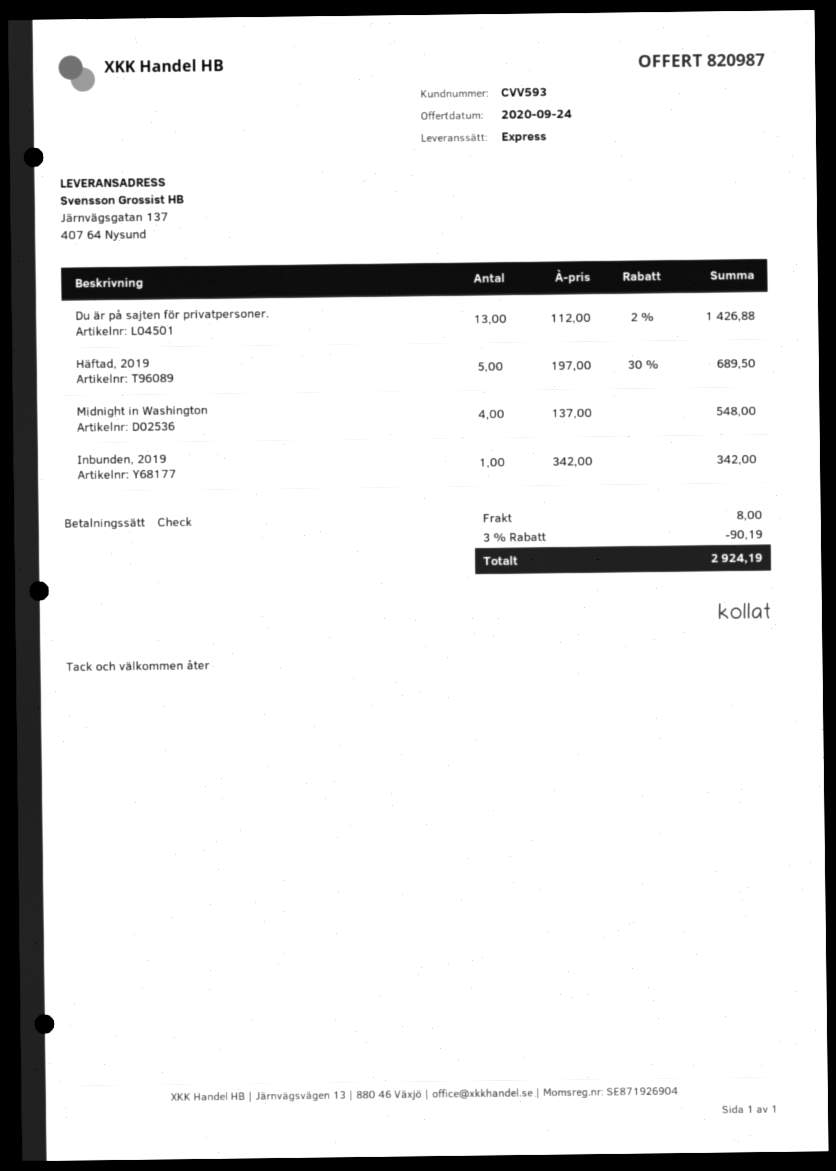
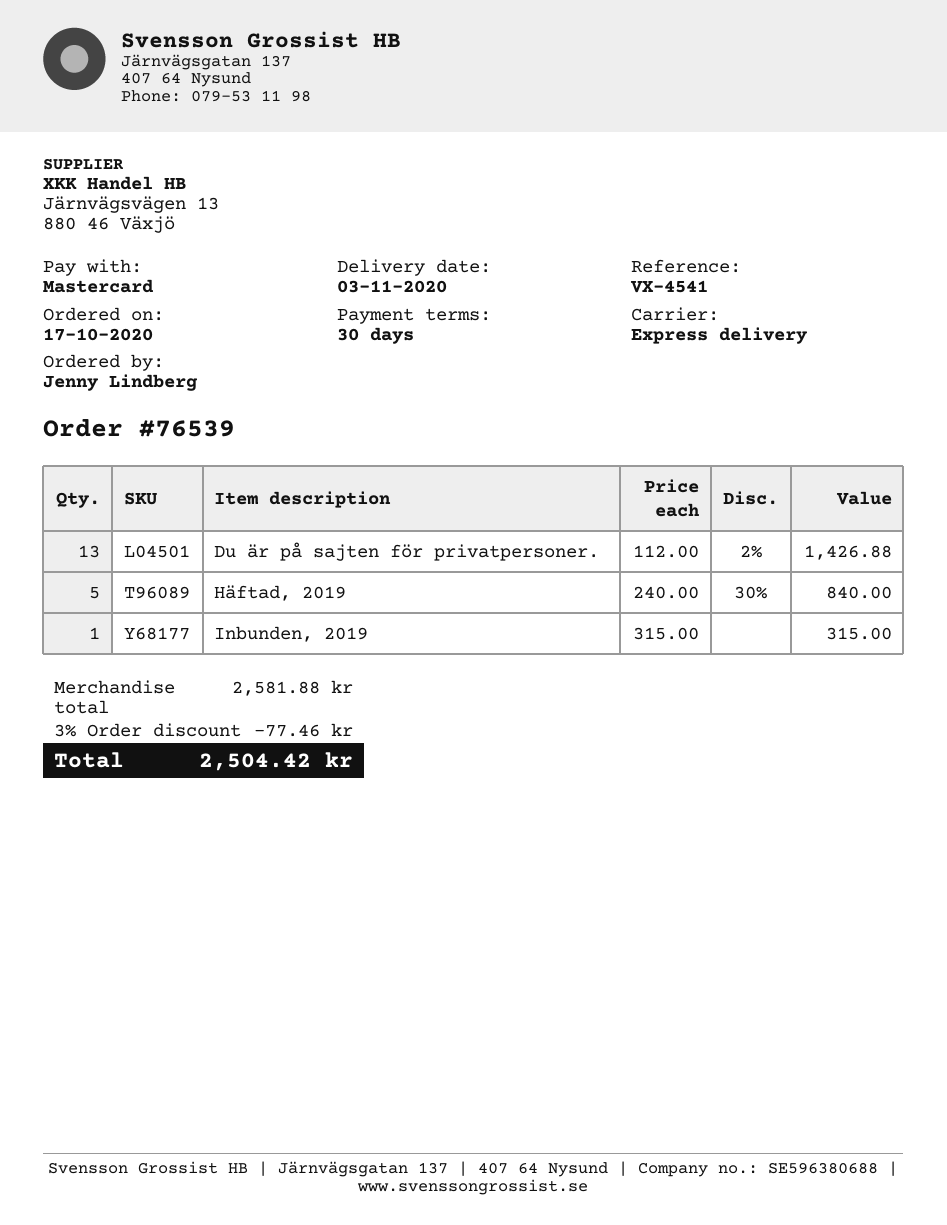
payment method: cheque -> Mastercard
Häftad, 2019: 5 x 197.00 - 30% = 689.50 -> 5 x 240.00 - 30% = 840.00
Midnight in Washington: 4 x 137.00 = 548.00 -> none
Inbunden, 2019: 1 x 342.00 = 342.00 -> 1 x 315.00 = 315.00
discount: 3% = 90.19 -> 3% = 77.46
shipping: 8.00 -> none
total: 2924.19 -> 2504.42

